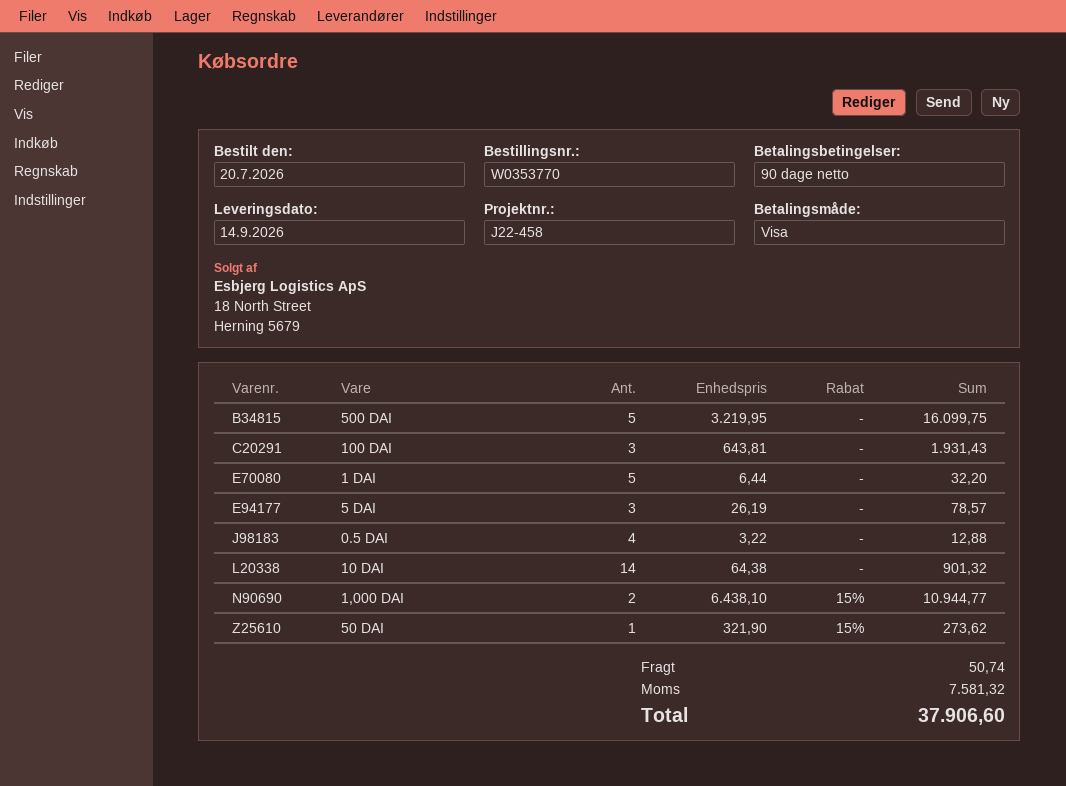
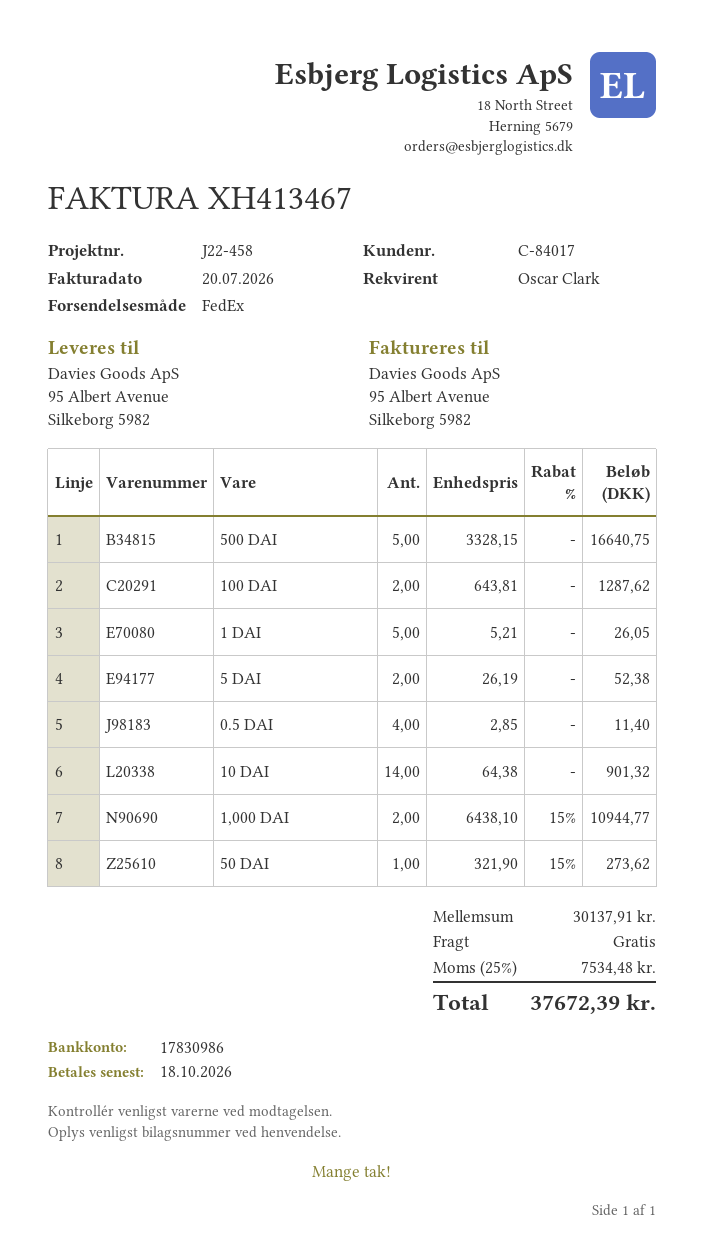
500 DAI: 5 x 3219.95 = 16099.75 -> 5 x 3328.15 = 16640.75
100 DAI: 3 x 643.81 = 1931.43 -> 2 x 643.81 = 1287.62
1 DAI: 5 x 6.44 = 32.20 -> 5 x 5.21 = 26.05
5 DAI: 3 x 26.19 = 78.57 -> 2 x 26.19 = 52.38
0.5 DAI: 4 x 3.22 = 12.88 -> 4 x 2.85 = 11.40
shipping: 50.74 -> 0.00
tax: 7581.32 -> 7534.48
total: 37906.60 -> 37672.39

